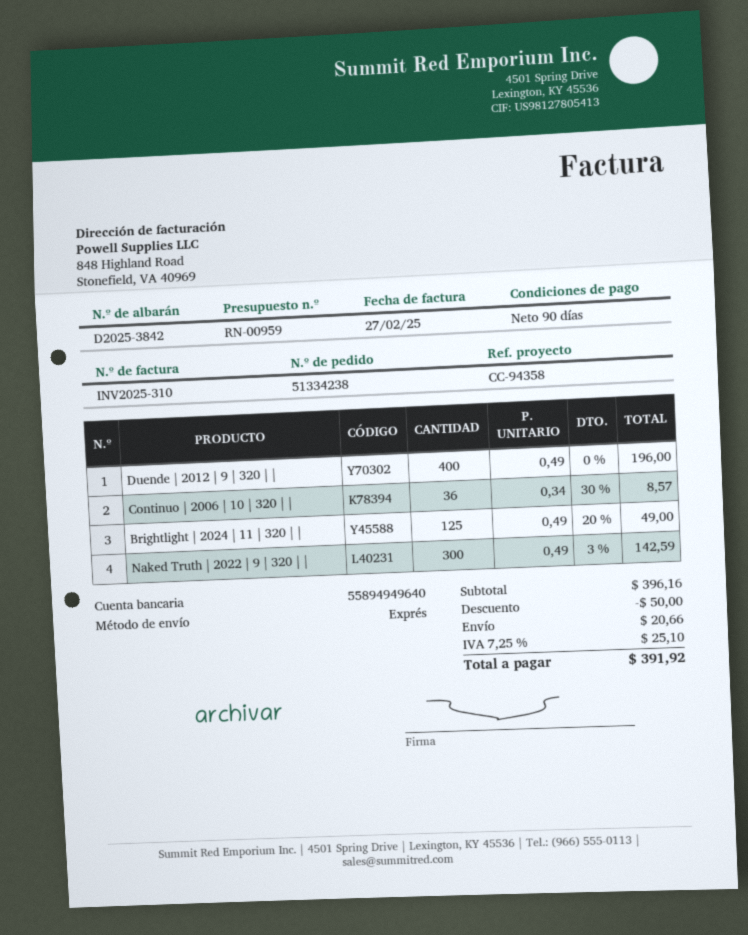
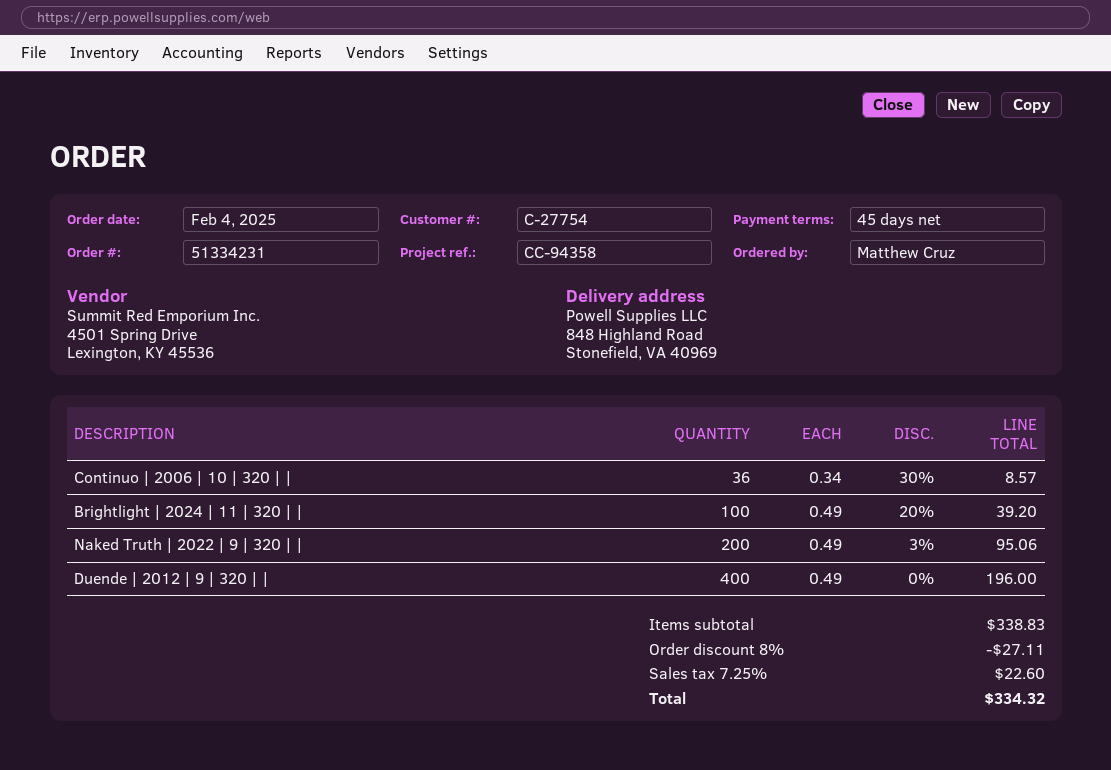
order number: 51334238 -> 51334231
payment terms: 90 days -> 45 days
Brightlight | 2024 | 11 | 320 | |: 125 x 0.49 - 20% = 49.00 -> 100 x 0.49 - 20% = 39.20
Naked Truth | 2022 | 9 | 320 | |: 300 x 0.49 - 3% = 142.59 -> 200 x 0.49 - 3% = 95.06
subtotal: 396.16 -> 338.83
discount: 50.00 -> 27.11
shipping: 20.66 -> none
tax: 7.25% = 25.10 -> 7.25% = 22.60
total: 391.92 -> 334.32

